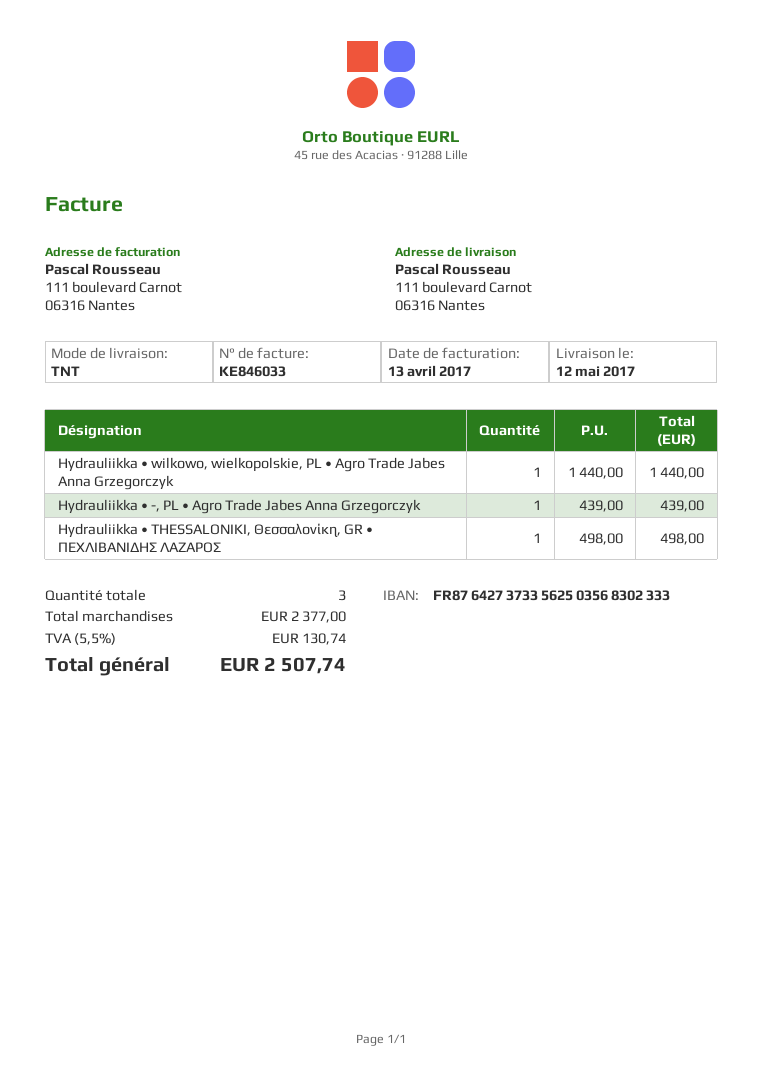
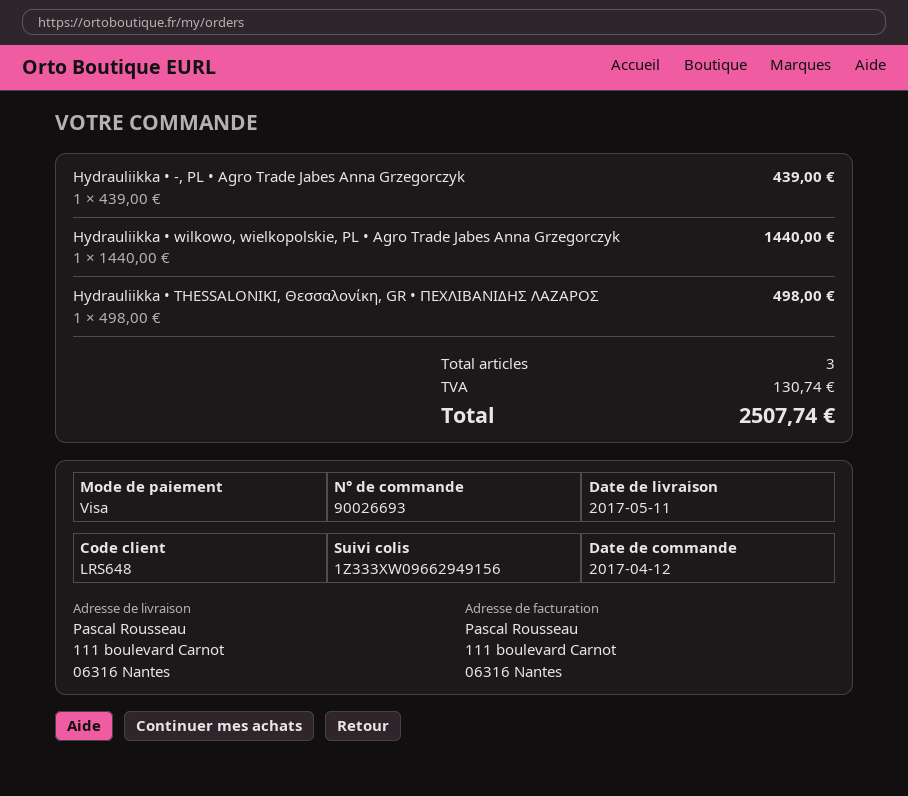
delivery date: 2017-05-12 -> 2017-05-11

